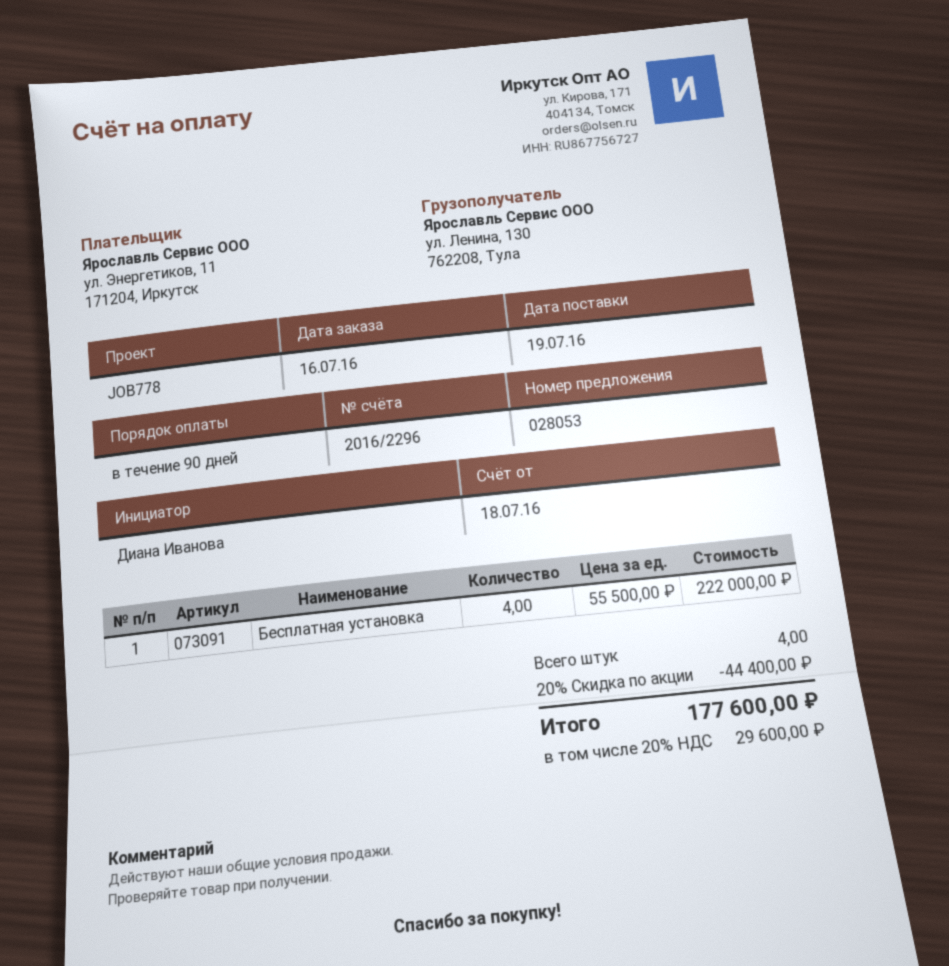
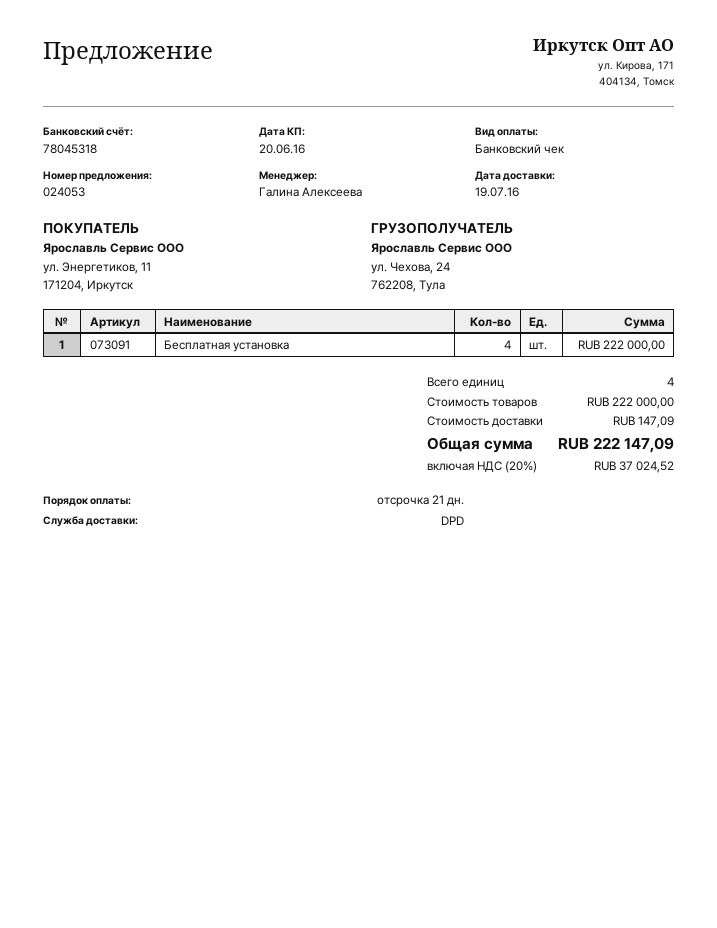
quote number: 028053 -> 024053
payment terms: 90 days -> 21 days
ship to: ул. Ленина, 130, 762208, Тула -> ул. Чехова, 24, 762208, Тула
discount: 20% = 44400.00 -> none
shipping: none -> 147.09
tax: 20% = 29600.00 -> 20% = 37024.52
total: 177600.00 -> 222147.09

